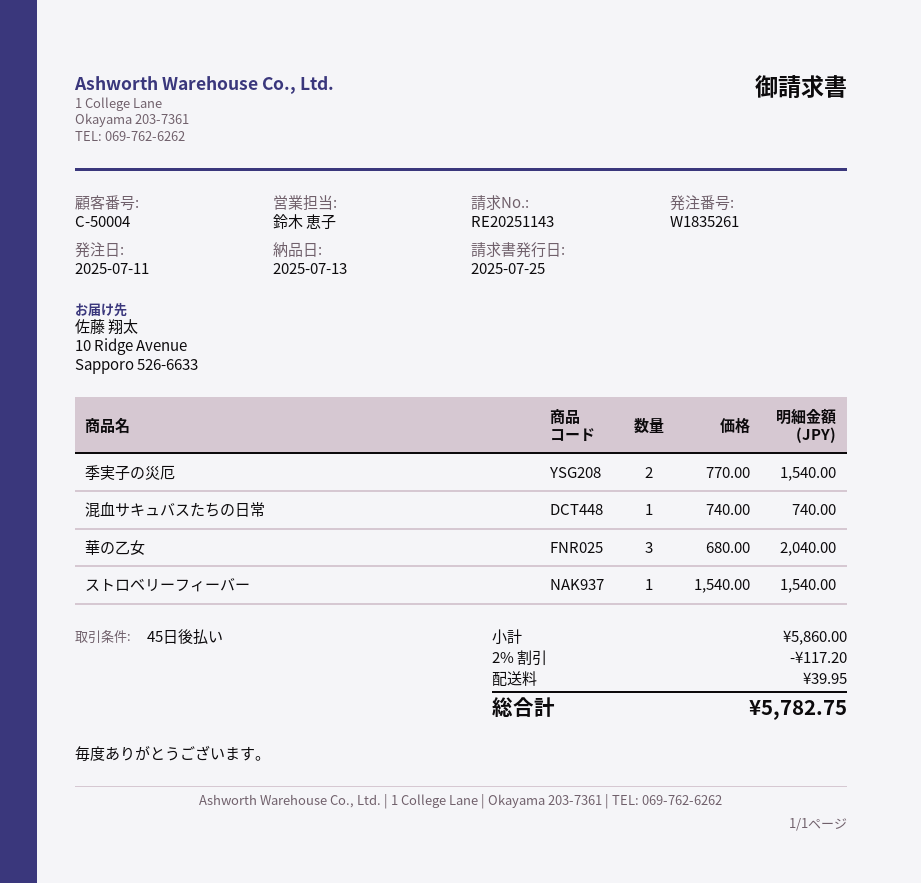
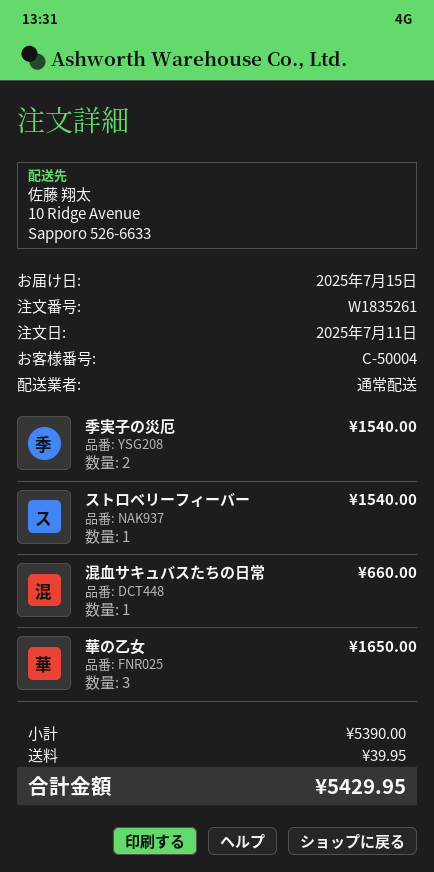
delivery date: 2025-07-13 -> 2025-07-15
混血サキュバスたちの日常: 1 for 740.00 -> 1 for 660.00
華の乙女: 3 for 2040.00 -> 3 for 1650.00
subtotal: 5860.00 -> 5390.00
discount: 2% = 117.20 -> none
total: 5782.75 -> 5429.95

